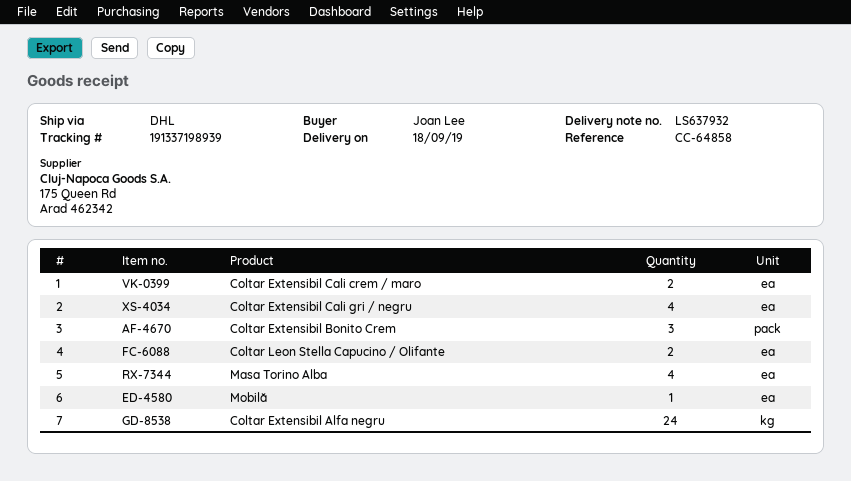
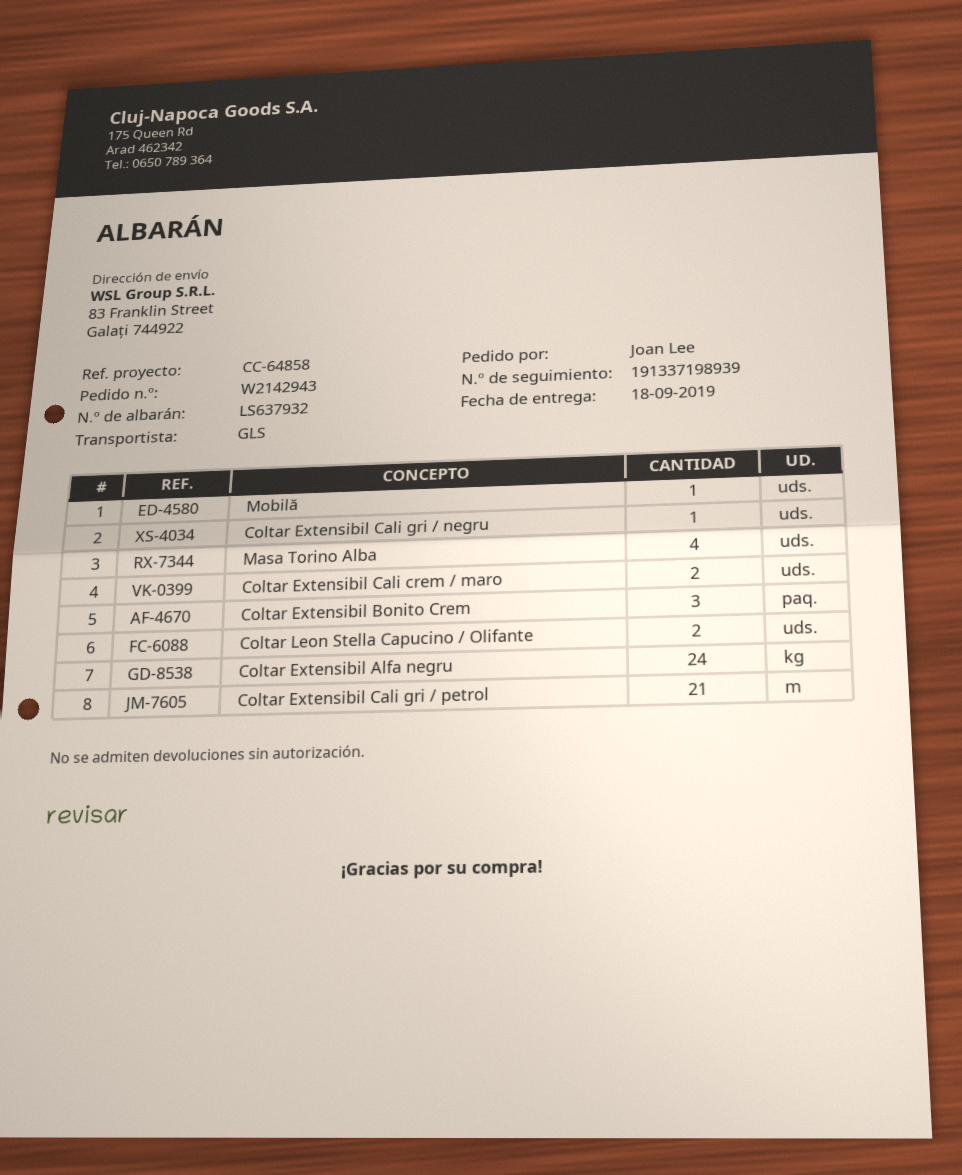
shipping method: DHL -> GLS
Coltar Extensibil Cali gri / negru: 4 -> 1
Coltar Extensibil Cali gri / petrol: none -> 21

